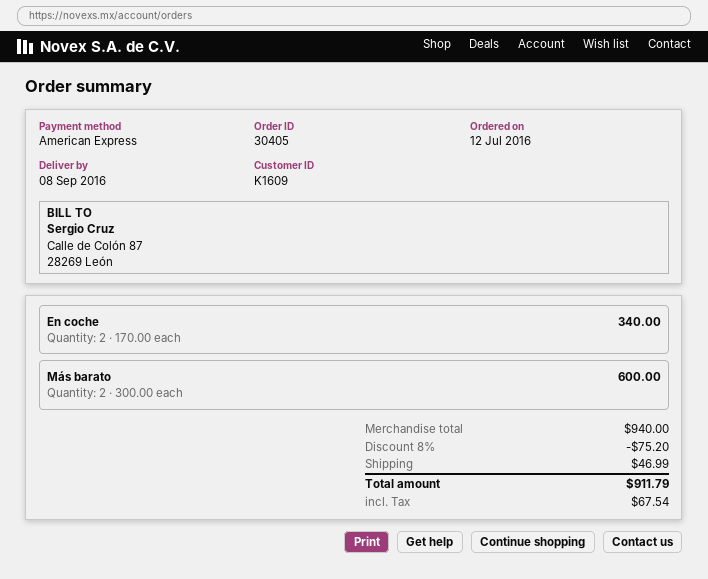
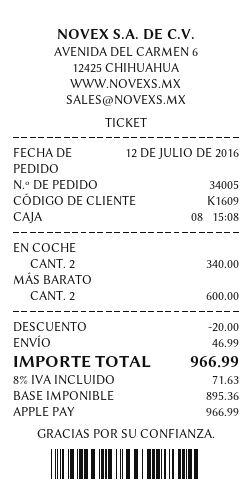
order number: 30405 -> 34005
payment method: American Express -> Apple Pay
discount: 75.20 -> 20.00
tax: 67.54 -> 71.63
total: 911.79 -> 966.99

